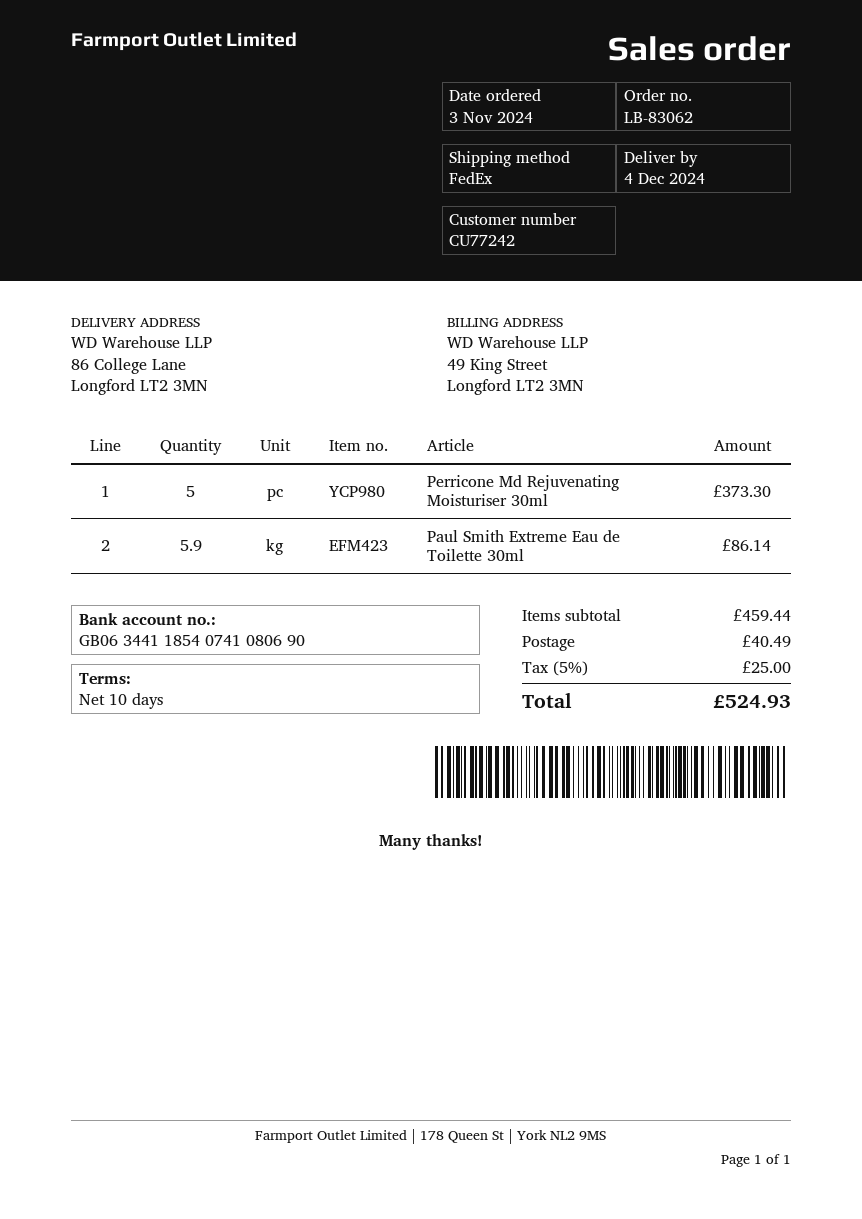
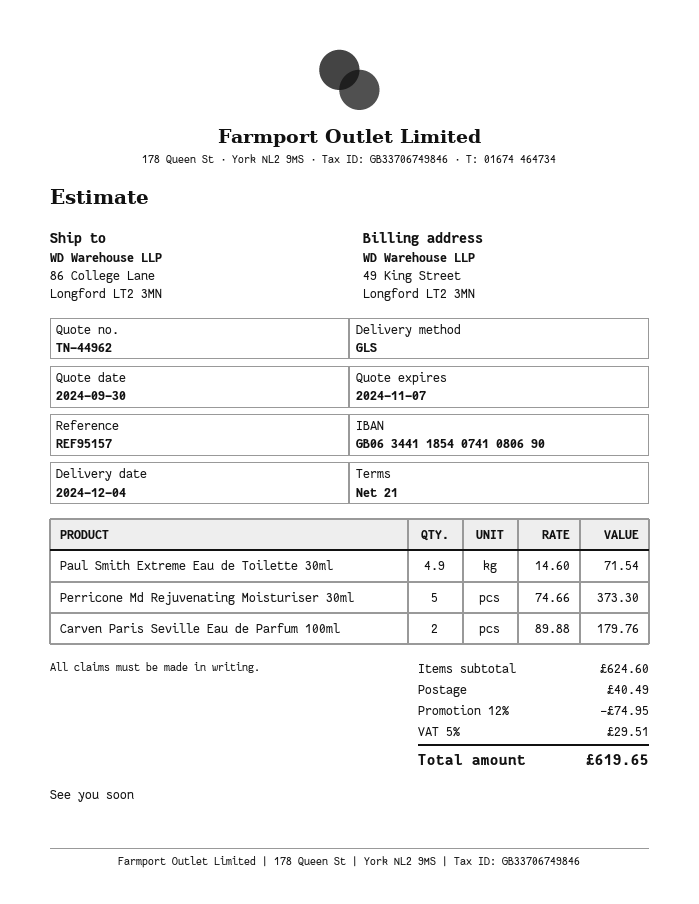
payment terms: 10 days -> 21 days
shipping method: FedEx -> GLS
Paul Smith Extreme Eau de Toilette 30ml: 5.9 for 86.14 -> 4.9 for 71.54
Carven Paris Seville Eau de Parfum 100ml: none -> 2 for 179.76
subtotal: 459.44 -> 624.60
discount: none -> 12% = 74.95
tax: 5% = 25.00 -> 5% = 29.51
total: 524.93 -> 619.65

